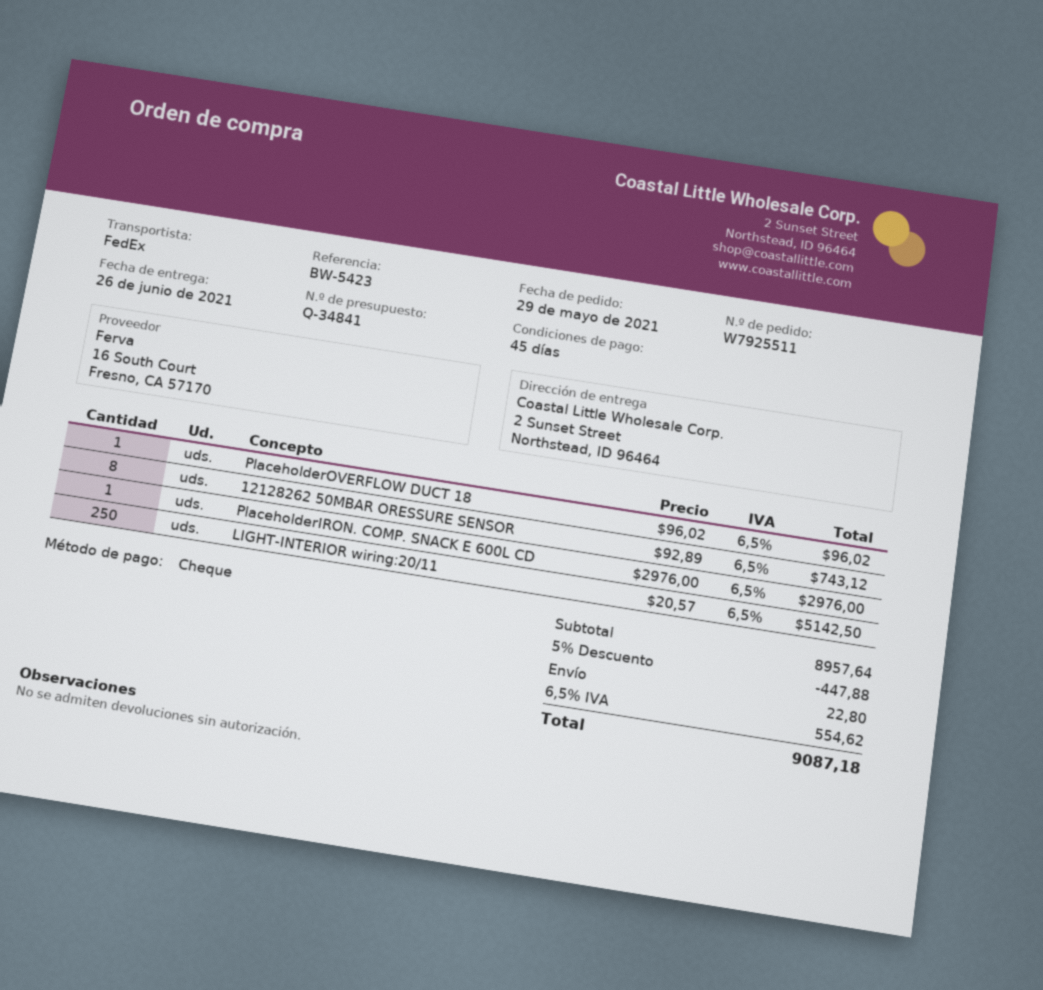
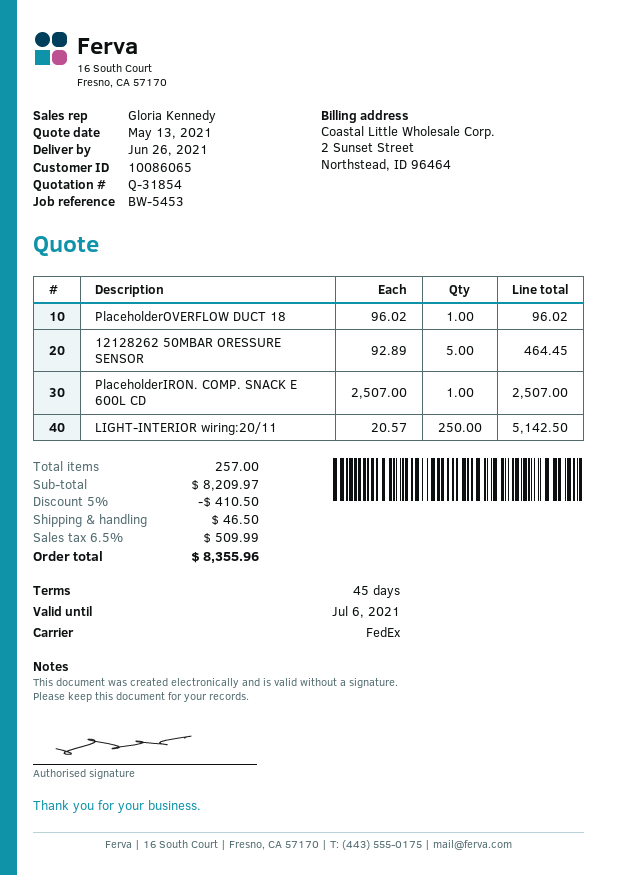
quote number: Q-34841 -> Q-31854
reference: BW-5423 -> BW-5453
12128262 50MBAR ORESSURE SENSOR: 8 x 92.89 = 743.12 -> 5 x 92.89 = 464.45
PlaceholderIRON. COMP. SNACK E 600L CD: 1 x 2976.00 = 2976.00 -> 1 x 2507.00 = 2507.00
subtotal: 8957.64 -> 8209.97
discount: 5% = 447.88 -> 5% = 410.50
shipping: 22.80 -> 46.50
tax: 6.5% = 554.62 -> 6.5% = 509.99
total: 9087.18 -> 8355.96

